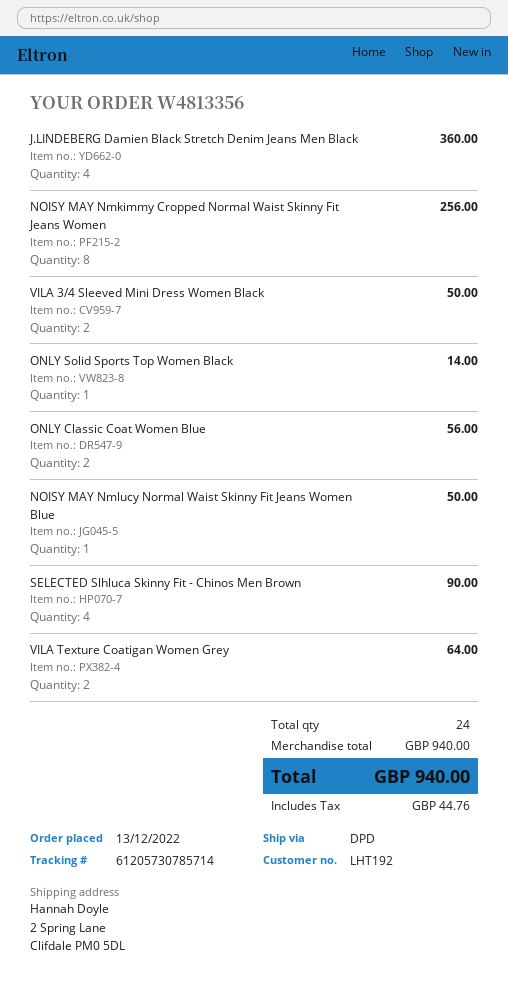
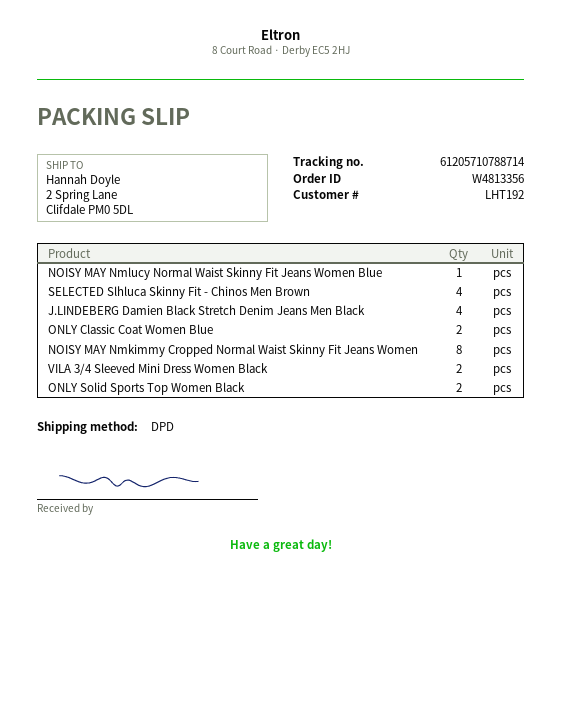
tracking number: 61205730785714 -> 61205710788714
ONLY Solid Sports Top Women Black: 1 -> 2
VILA Texture Coatigan Women Grey: 2 -> none

